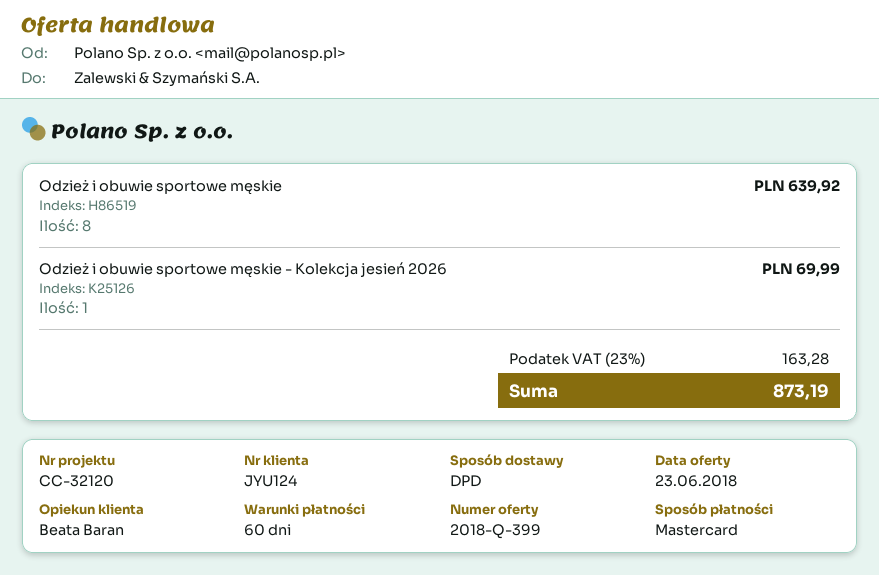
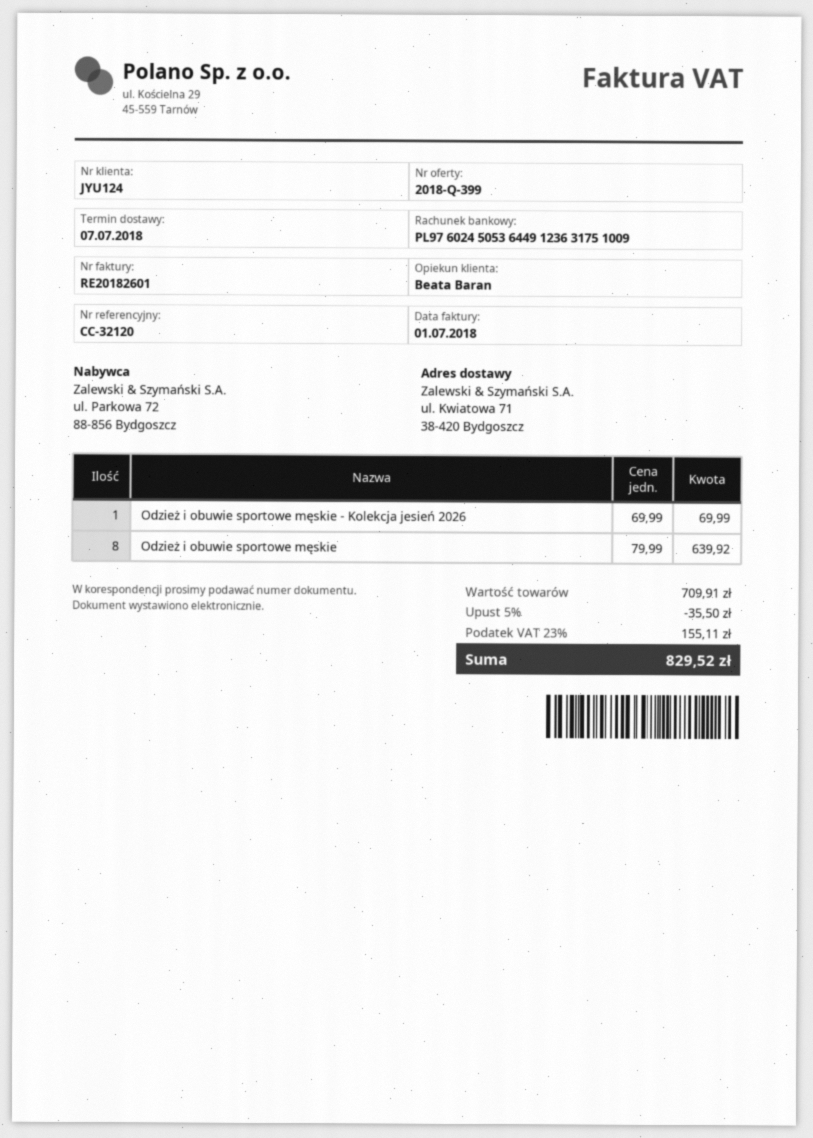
discount: none -> 5% = 35.50
tax: 23% = 163.28 -> 23% = 155.11
total: 873.19 -> 829.52

